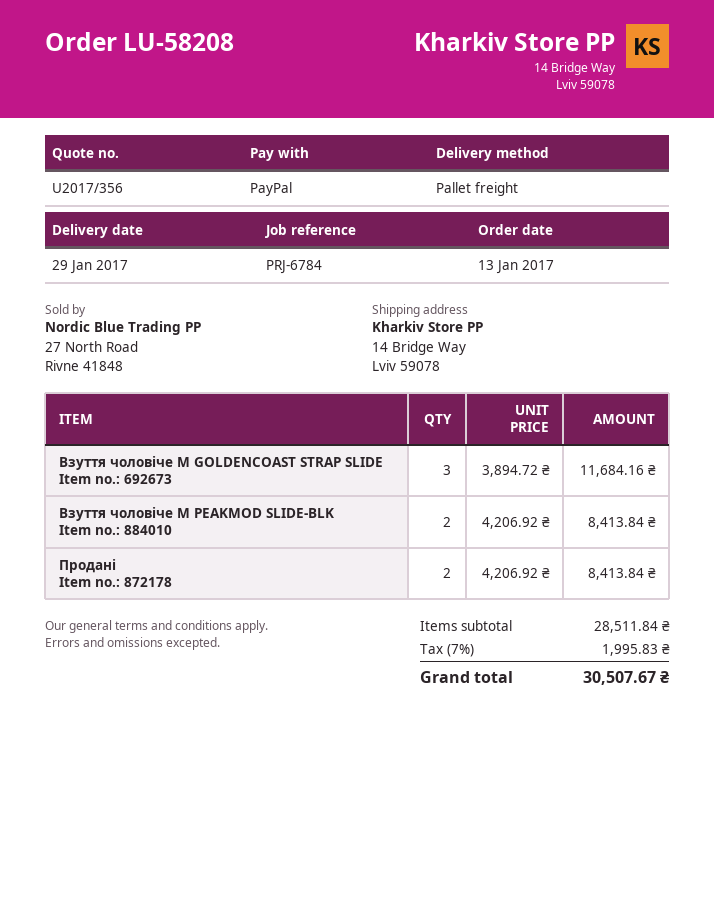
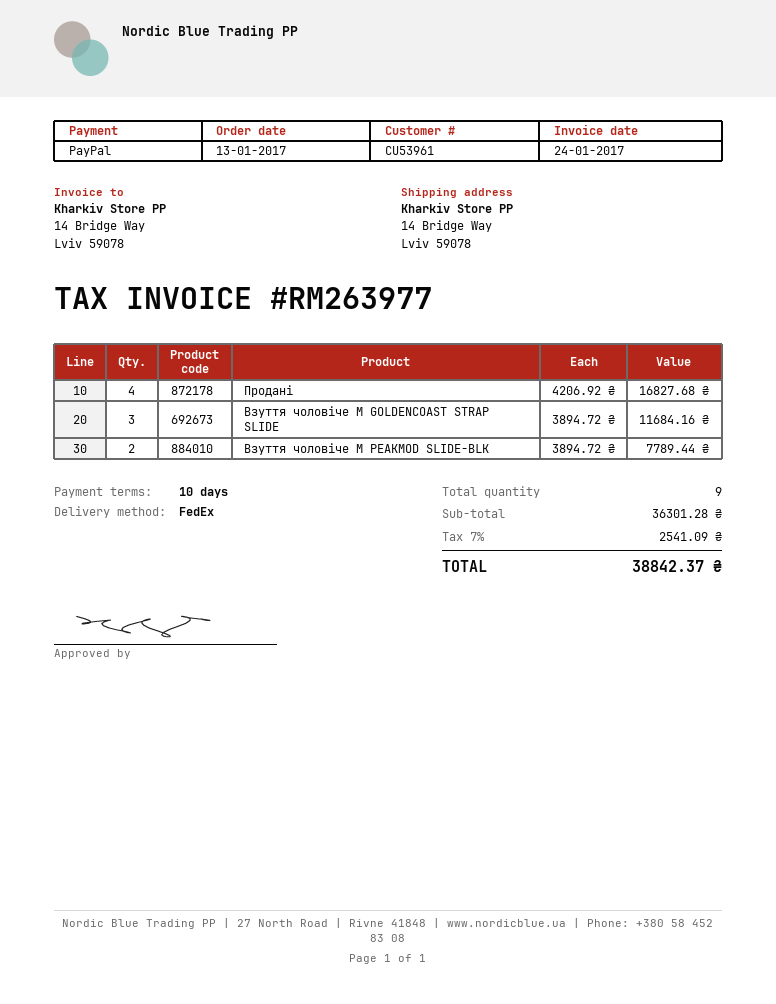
shipping method: pallet freight -> FedEx
Взуття чоловіче M PEAKMOD SLIDE-BLK: 2 x 4206.92 = 8413.84 -> 2 x 3894.72 = 7789.44
Продані: 2 x 4206.92 = 8413.84 -> 4 x 4206.92 = 16827.68
subtotal: 28511.84 -> 36301.28
tax: 7% = 1995.83 -> 7% = 2541.09
total: 30507.67 -> 38842.37

